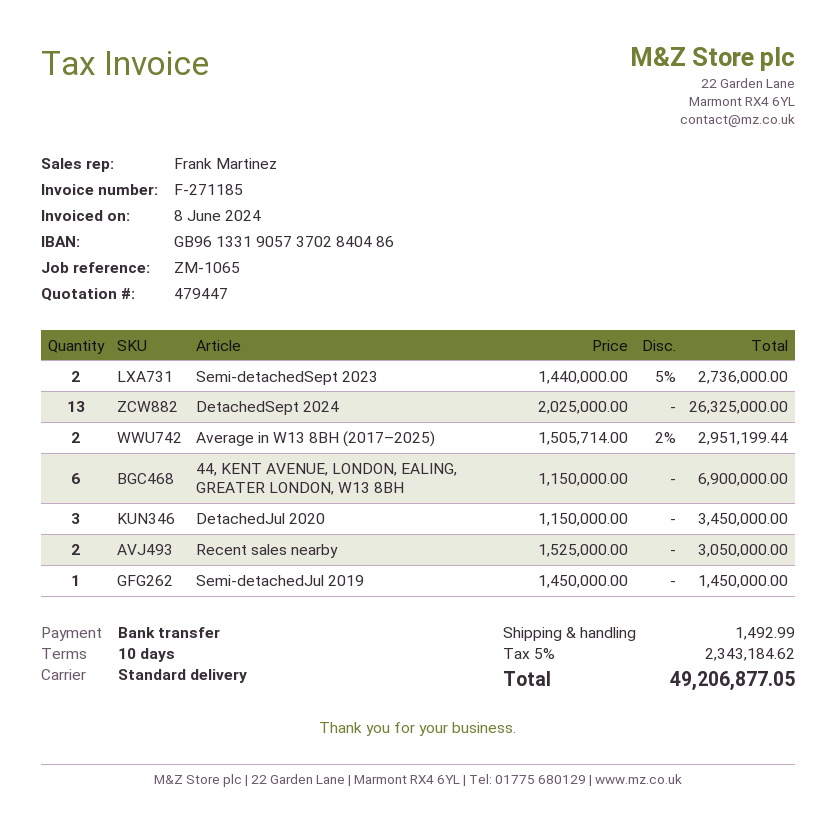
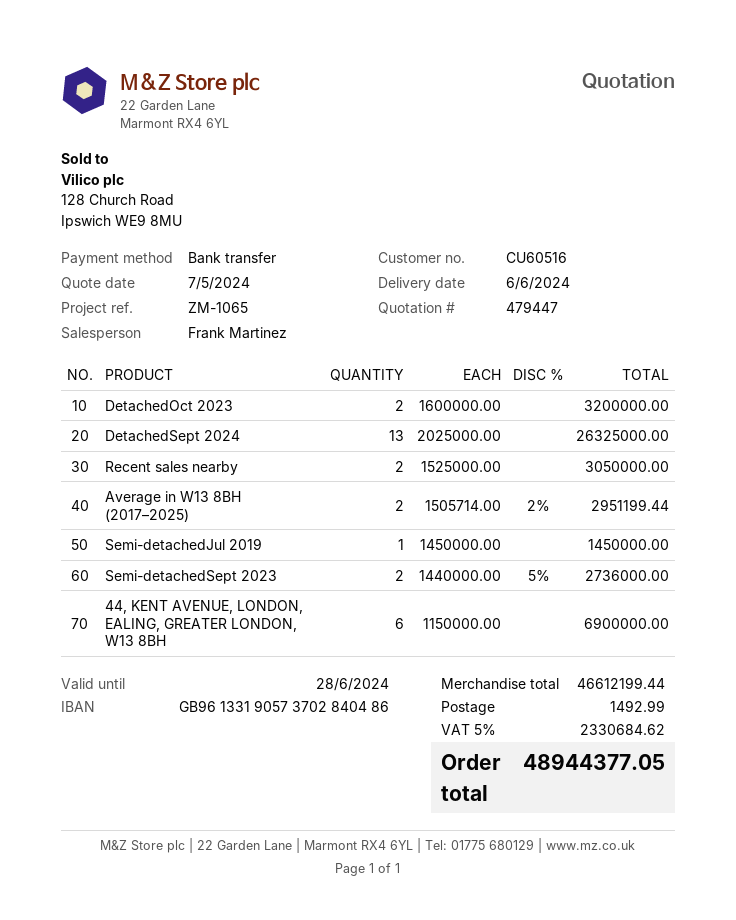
DetachedJul 2020: 3 x 1150000.00 = 3450000.00 -> none
DetachedOct 2023: none -> 2 x 1600000.00 = 3200000.00
tax: 5% = 2343184.62 -> 5% = 2330684.62
total: 49206877.05 -> 48944377.05

